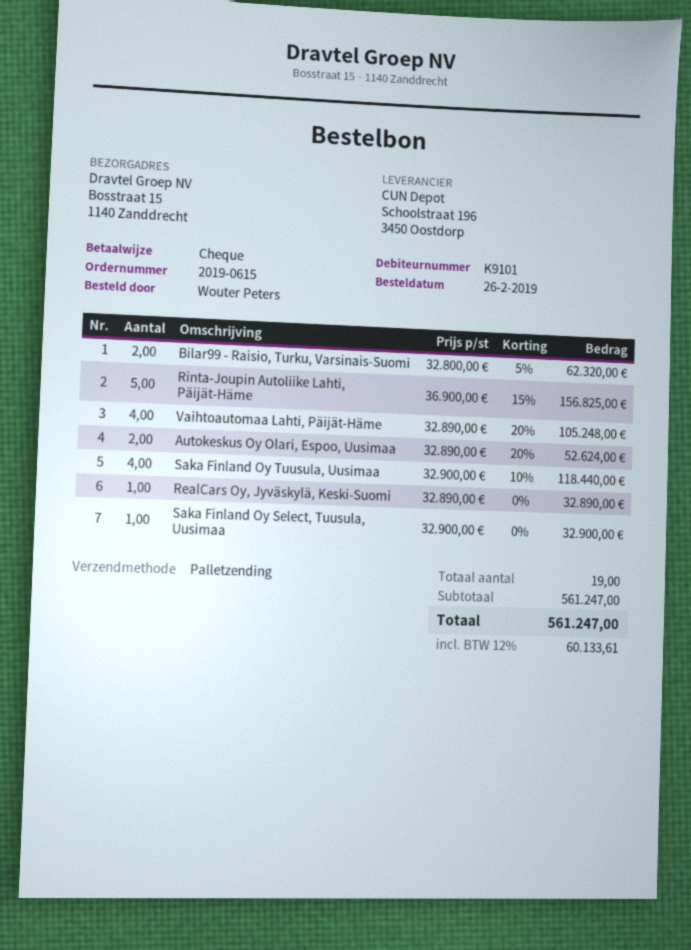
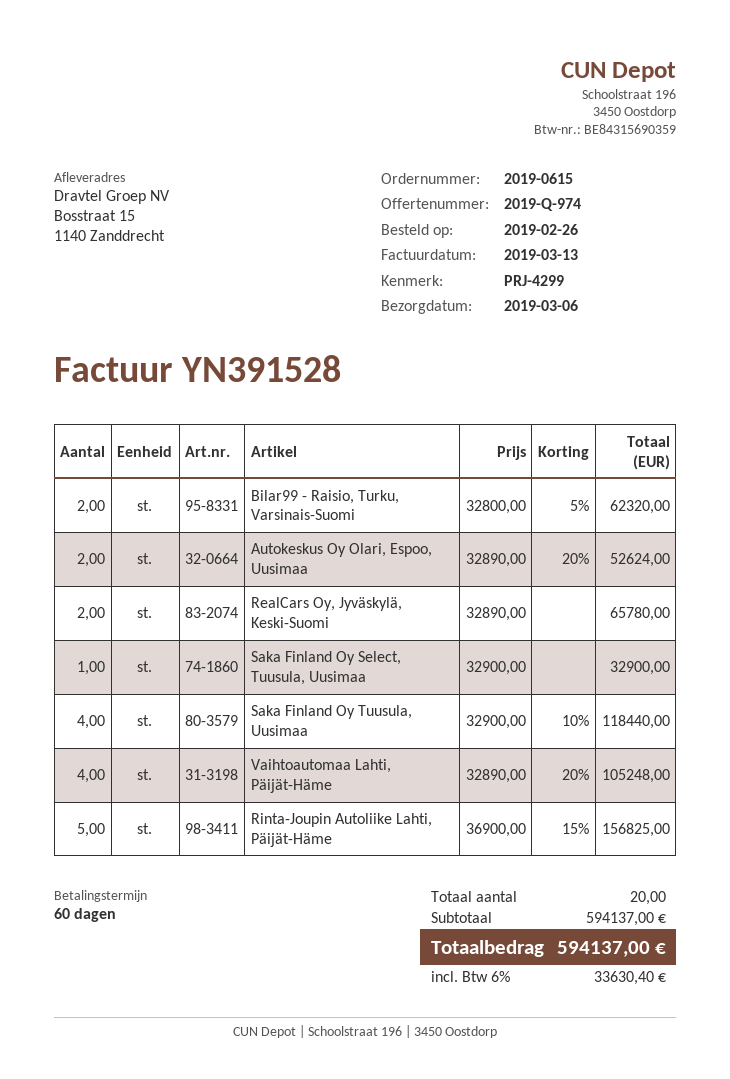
RealCars Oy, Jyväskylä, Keski-Suomi: 1 x 32890.00 = 32890.00 -> 2 x 32890.00 = 65780.00
total quantity: 19 -> 20
subtotal: 561247.00 -> 594137.00
tax: 12% = 60133.61 -> 6% = 33630.40
total: 561247.00 -> 594137.00

